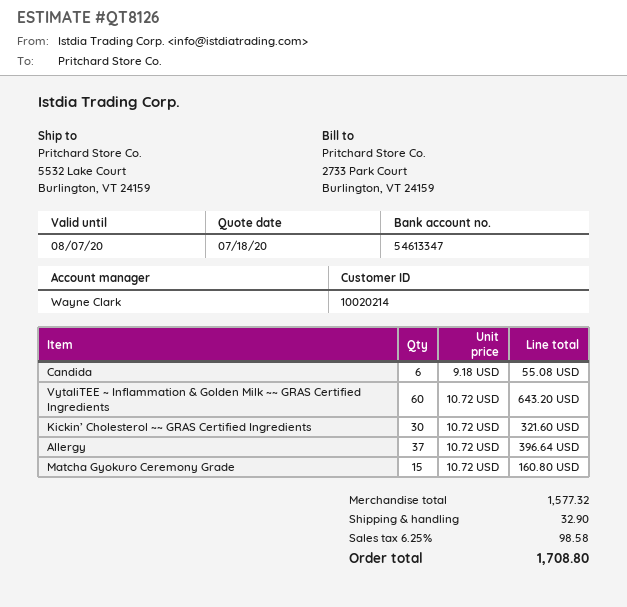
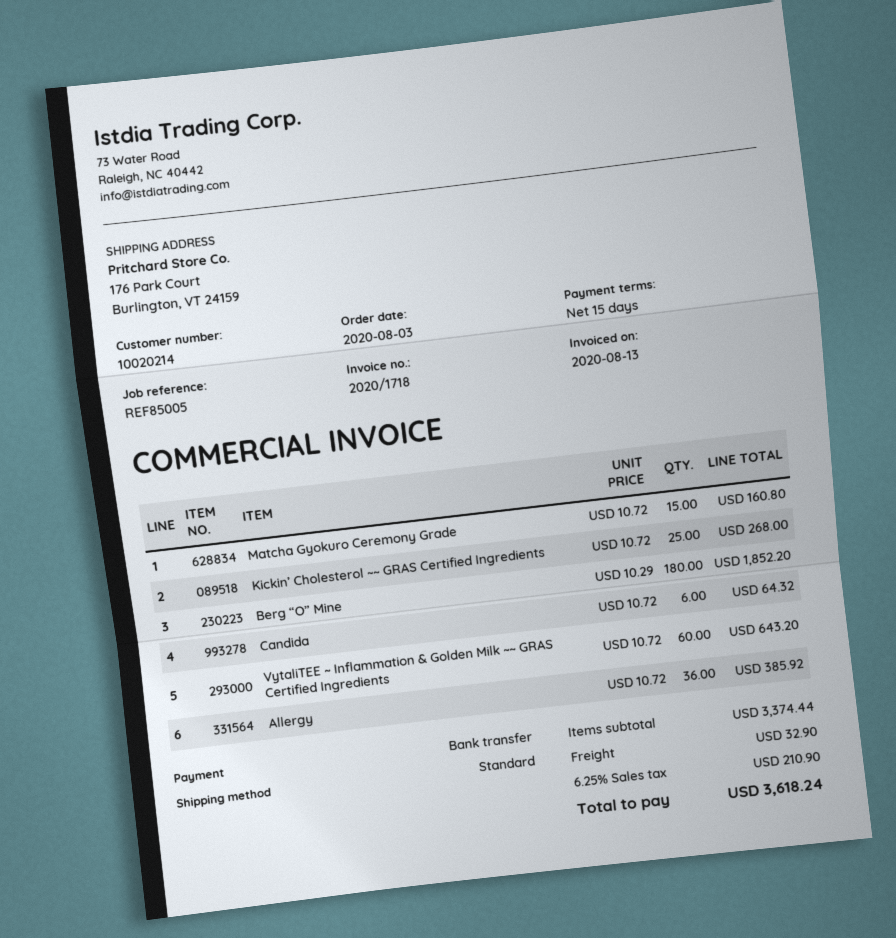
ship to: 5532 Lake Court, Burlington, VT 24159 -> 176 Park Court, Burlington, VT 24159
Candida: 6 x 9.18 = 55.08 -> 6 x 10.72 = 64.32
Kickin’ Cholesterol ~~ GRAS Certified Ingredients: 30 x 10.72 = 321.60 -> 25 x 10.72 = 268.00
Allergy: 37 x 10.72 = 396.64 -> 36 x 10.72 = 385.92
Berg “O” Mine: none -> 180 x 10.29 = 1852.20
subtotal: 1577.32 -> 3374.44
tax: 6.25% = 98.58 -> 6.25% = 210.90
total: 1708.80 -> 3618.24

